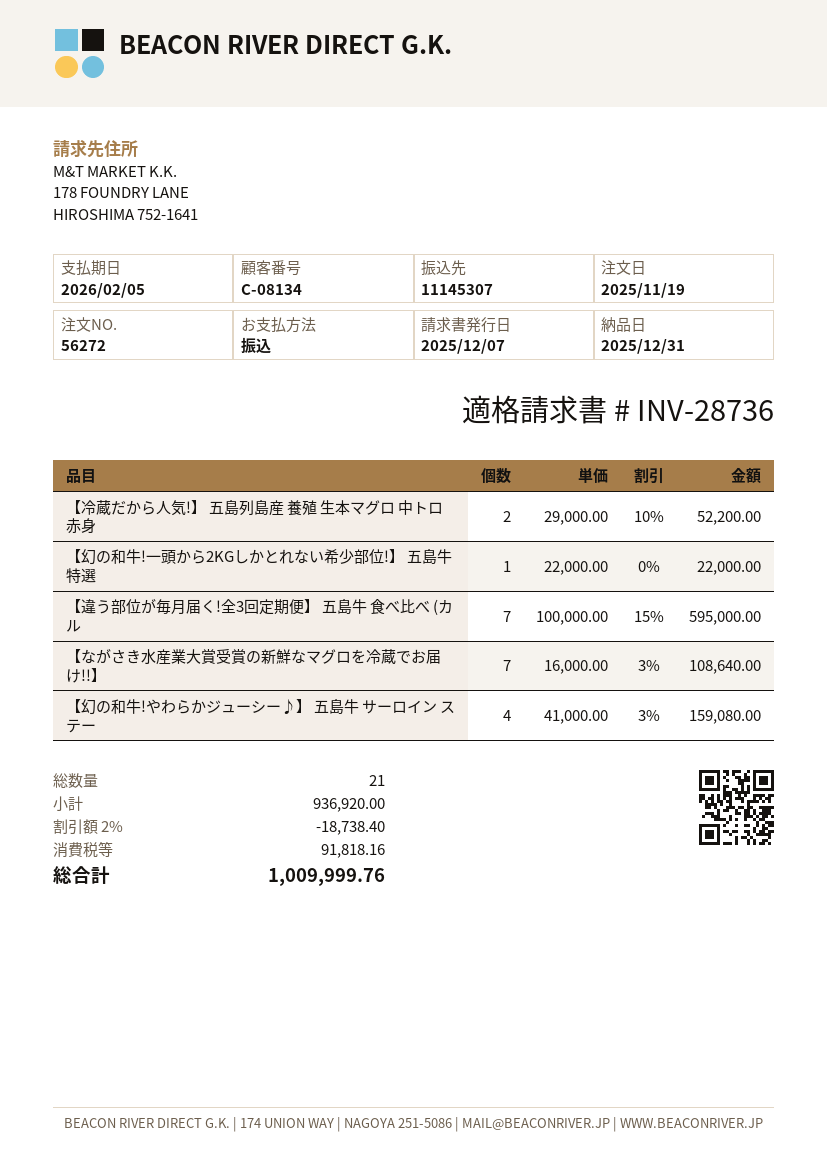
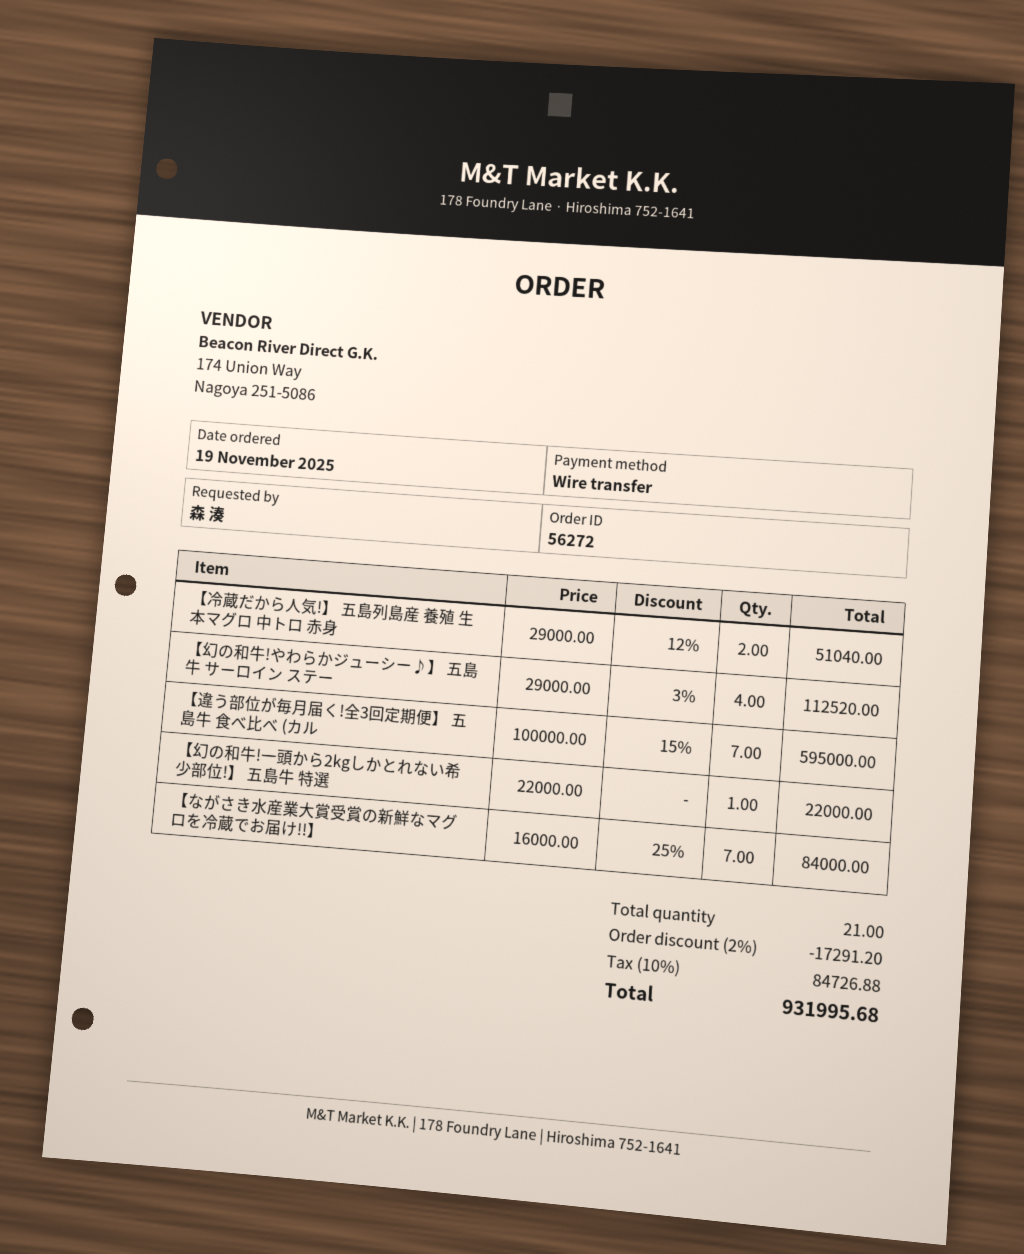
【冷蔵だから人気!】 五島列島産 養殖 生本マグロ 中トロ 赤身: 2 x 29000.00 - 10% = 52200.00 -> 2 x 29000.00 - 12% = 51040.00
【ながさき水産業大賞受賞の新鮮なマグロを冷蔵でお届け!!】: 7 x 16000.00 - 3% = 108640.00 -> 7 x 16000.00 - 25% = 84000.00
【幻の和牛!やわらかジューシー♪】 五島牛 サーロイン ステー: 4 x 41000.00 - 3% = 159080.00 -> 4 x 29000.00 - 3% = 112520.00
discount: 2% = 18738.40 -> 2% = 17291.20
tax: 91818.16 -> 84726.88
total: 1009999.76 -> 931995.68

